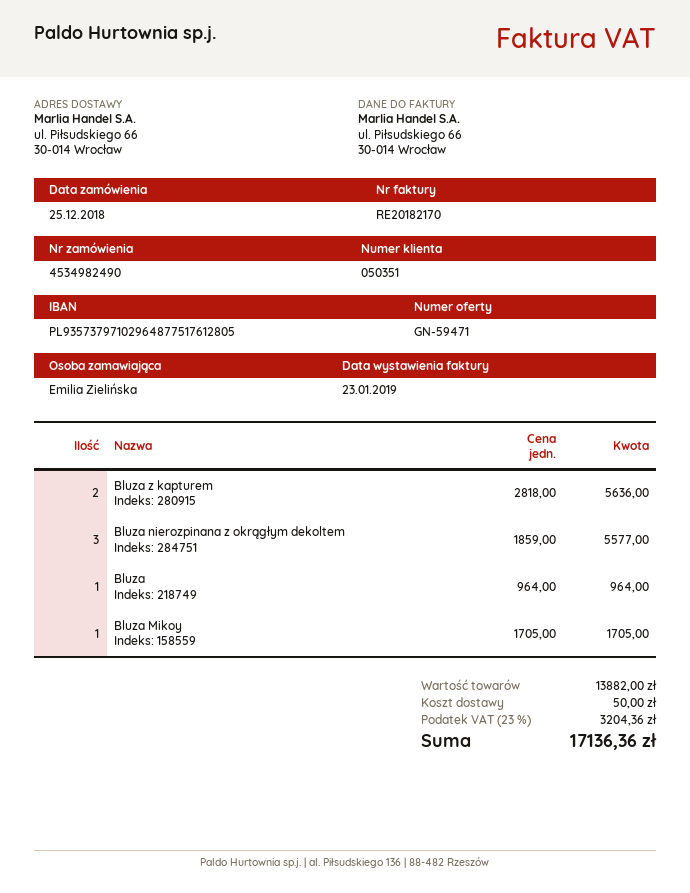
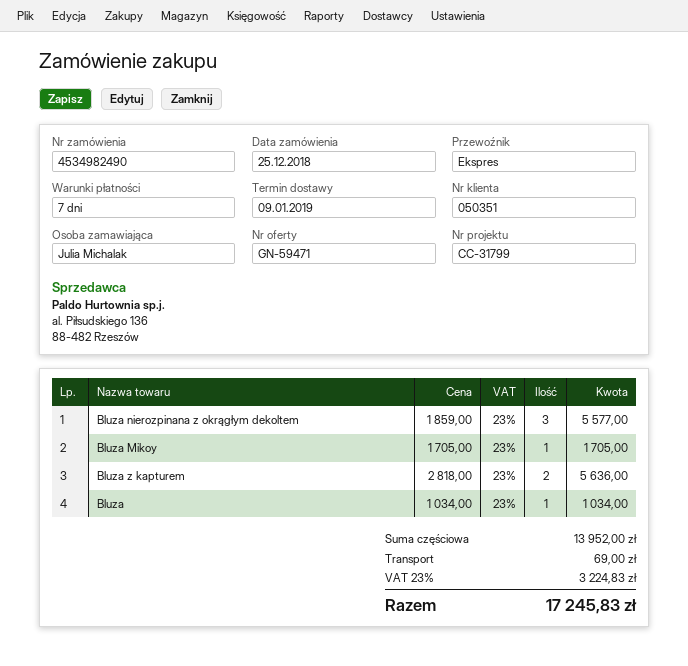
ordered by: Emilia Zielińska -> Julia Michalak
Bluza: 1 x 964.00 = 964.00 -> 1 x 1034.00 = 1034.00
subtotal: 13882.00 -> 13952.00
shipping: 50.00 -> 69.00
tax: 23% = 3204.36 -> 23% = 3224.83
total: 17136.36 -> 17245.83

